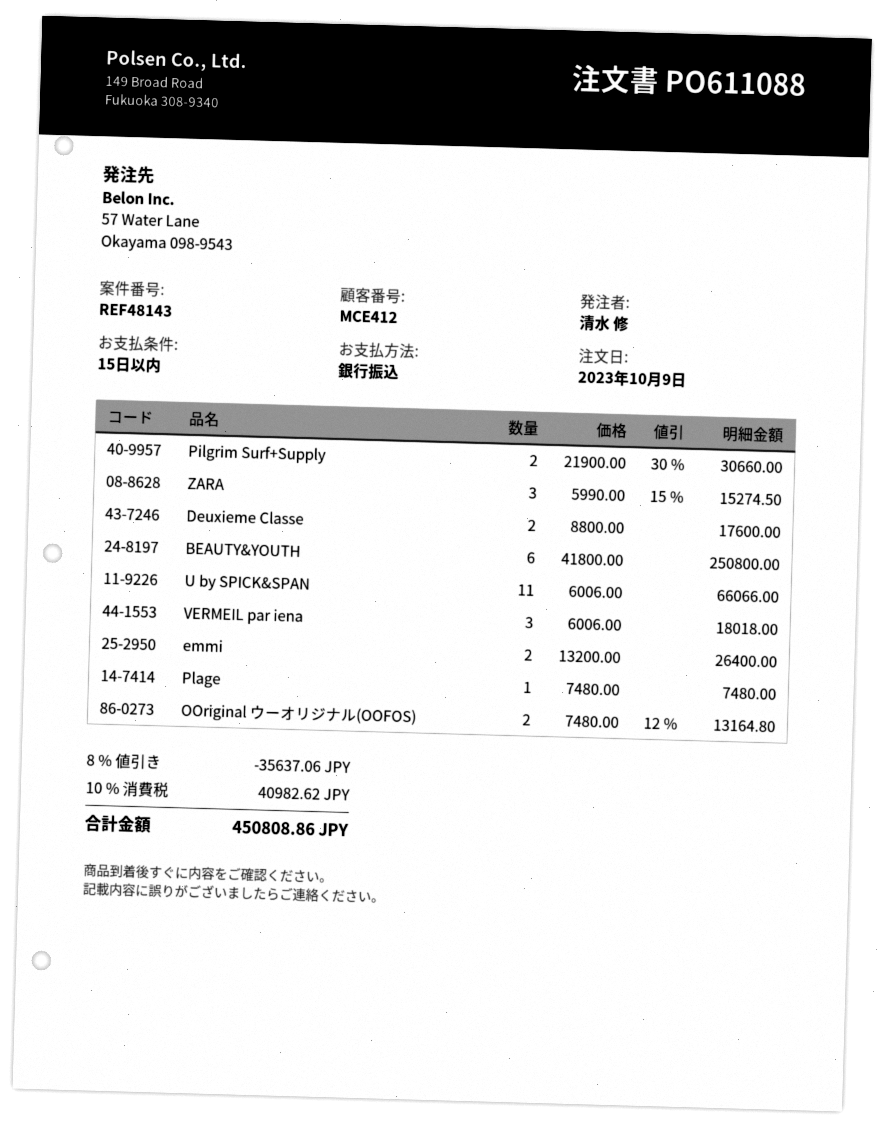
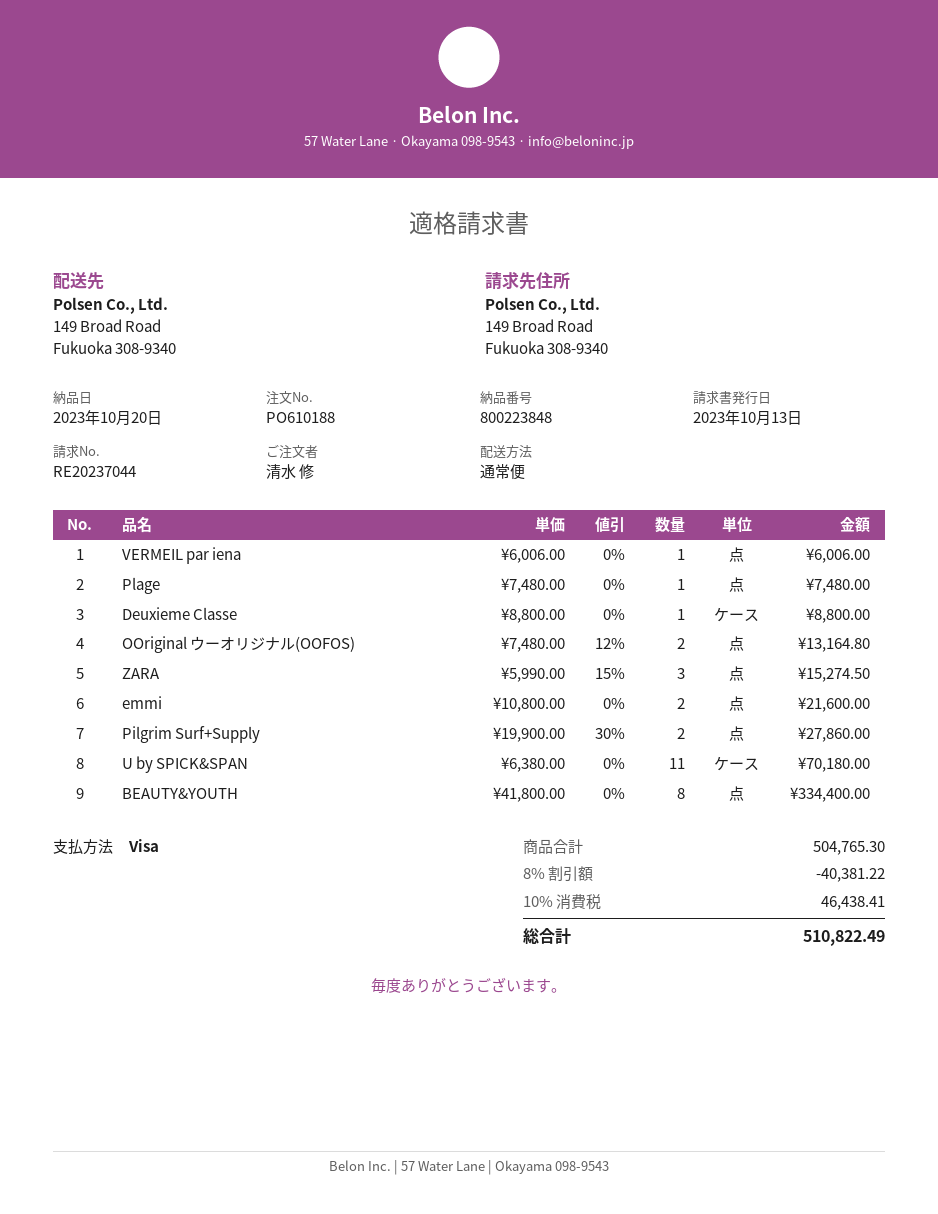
order number: PO611088 -> PO610188
payment method: bank transfer -> Visa
Pilgrim Surf+Supply: 2 x 21900.00 - 30% = 30660.00 -> 2 x 19900.00 - 30% = 27860.00
Deuxieme Classe: 2 x 8800.00 = 17600.00 -> 1 x 8800.00 = 8800.00
BEAUTY&YOUTH: 6 x 41800.00 = 250800.00 -> 8 x 41800.00 = 334400.00
U by SPICK&SPAN: 11 x 6006.00 = 66066.00 -> 11 x 6380.00 = 70180.00
VERMEIL par iena: 3 x 6006.00 = 18018.00 -> 1 x 6006.00 = 6006.00
emmi: 2 x 13200.00 = 26400.00 -> 2 x 10800.00 = 21600.00
discount: 8% = 35637.06 -> 8% = 40381.22
tax: 10% = 40982.62 -> 10% = 46438.41
total: 450808.86 -> 510822.49

